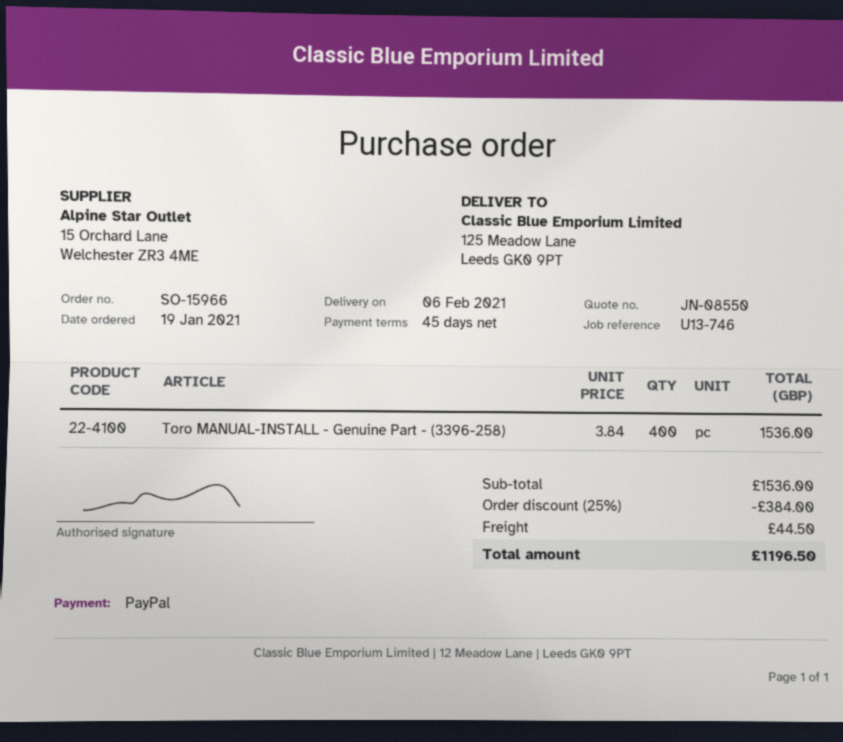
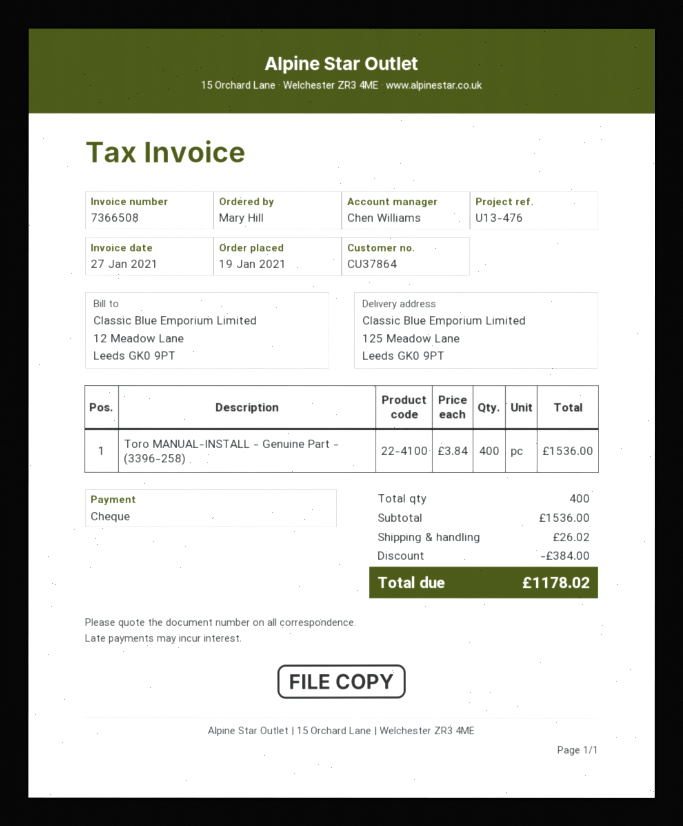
reference: U13-746 -> U13-476
payment method: PayPal -> cheque
shipping: 44.50 -> 26.02
total: 1196.50 -> 1178.02

